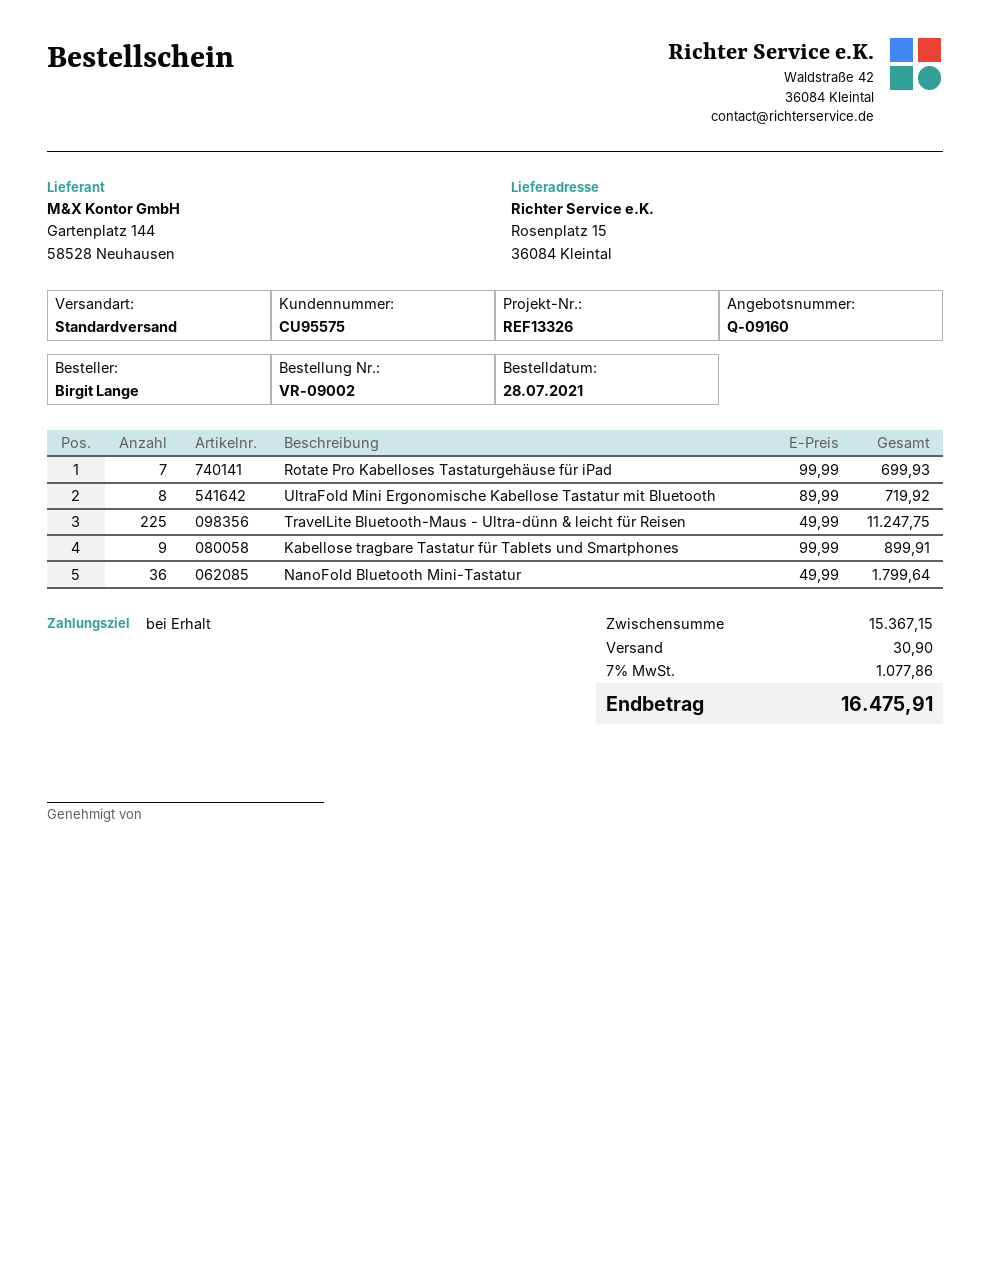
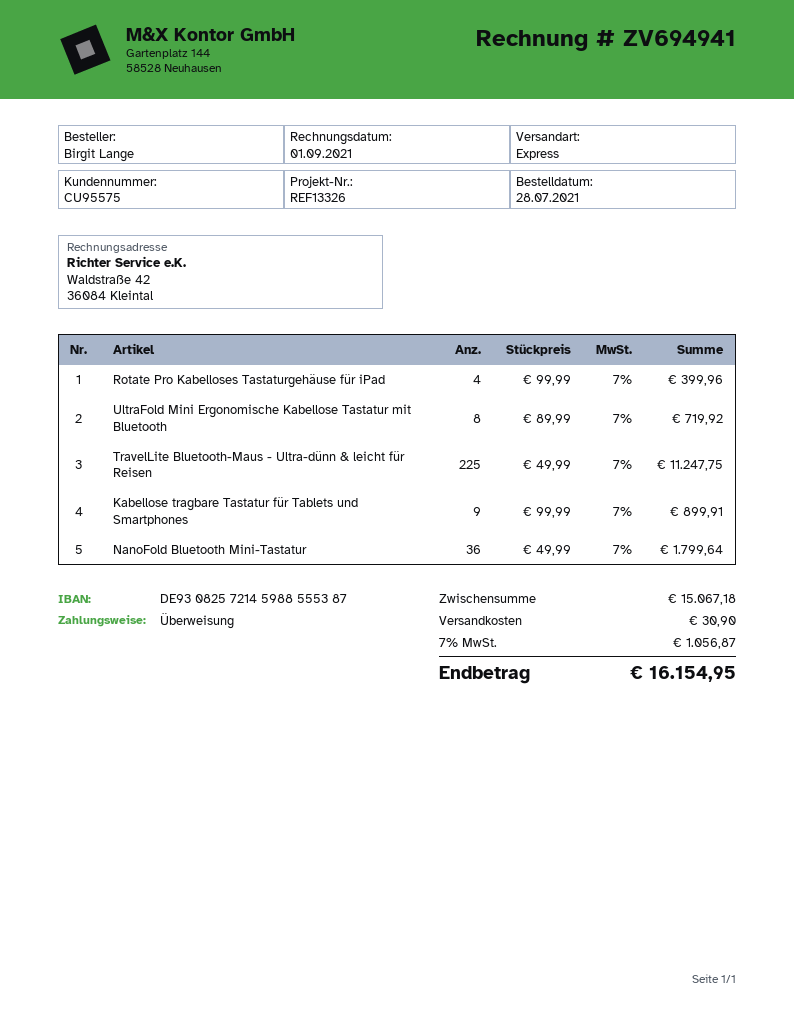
shipping method: standard -> express
Rotate Pro Kabelloses Tastaturgehäuse für iPad: 7 x 99.99 = 699.93 -> 4 x 99.99 = 399.96
subtotal: 15367.15 -> 15067.18
tax: 7% = 1077.86 -> 7% = 1056.87
total: 16475.91 -> 16154.95

